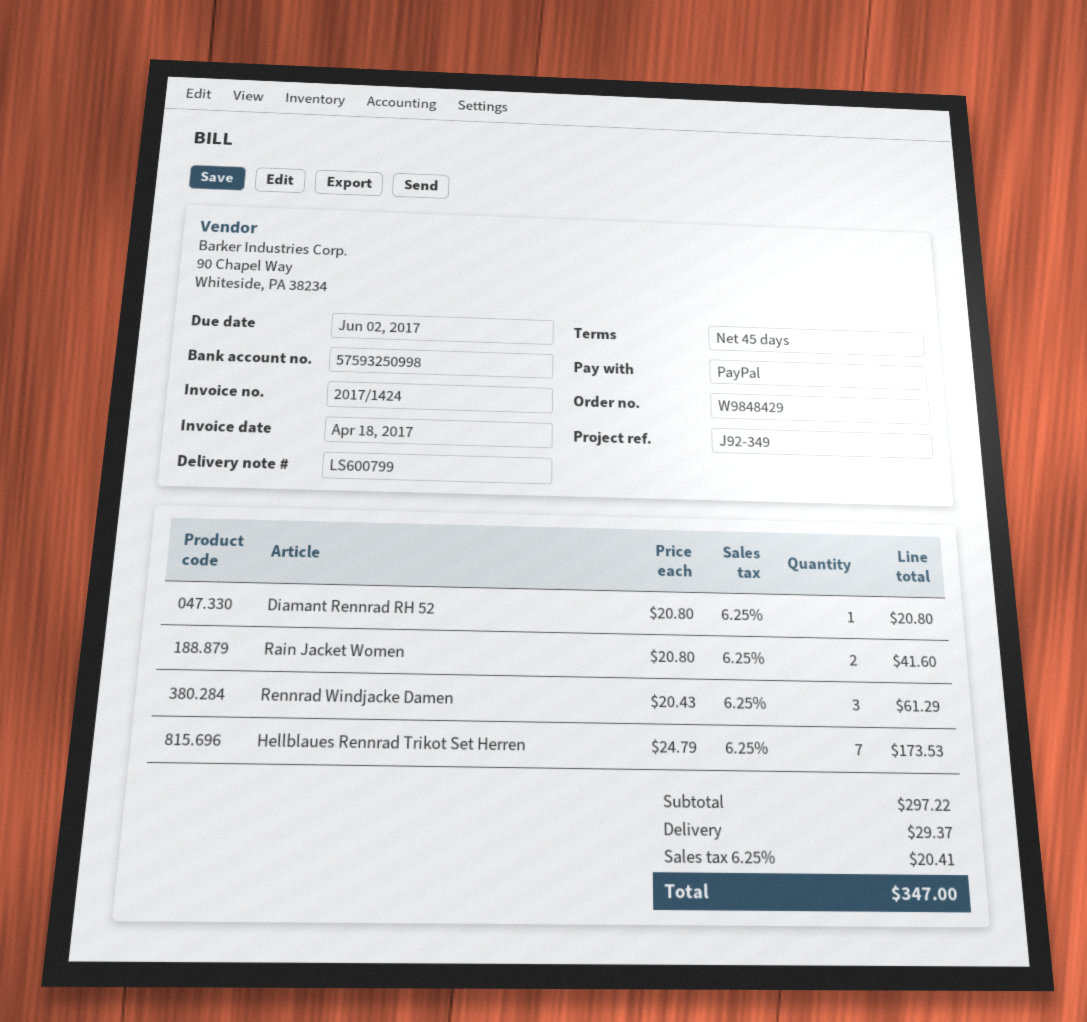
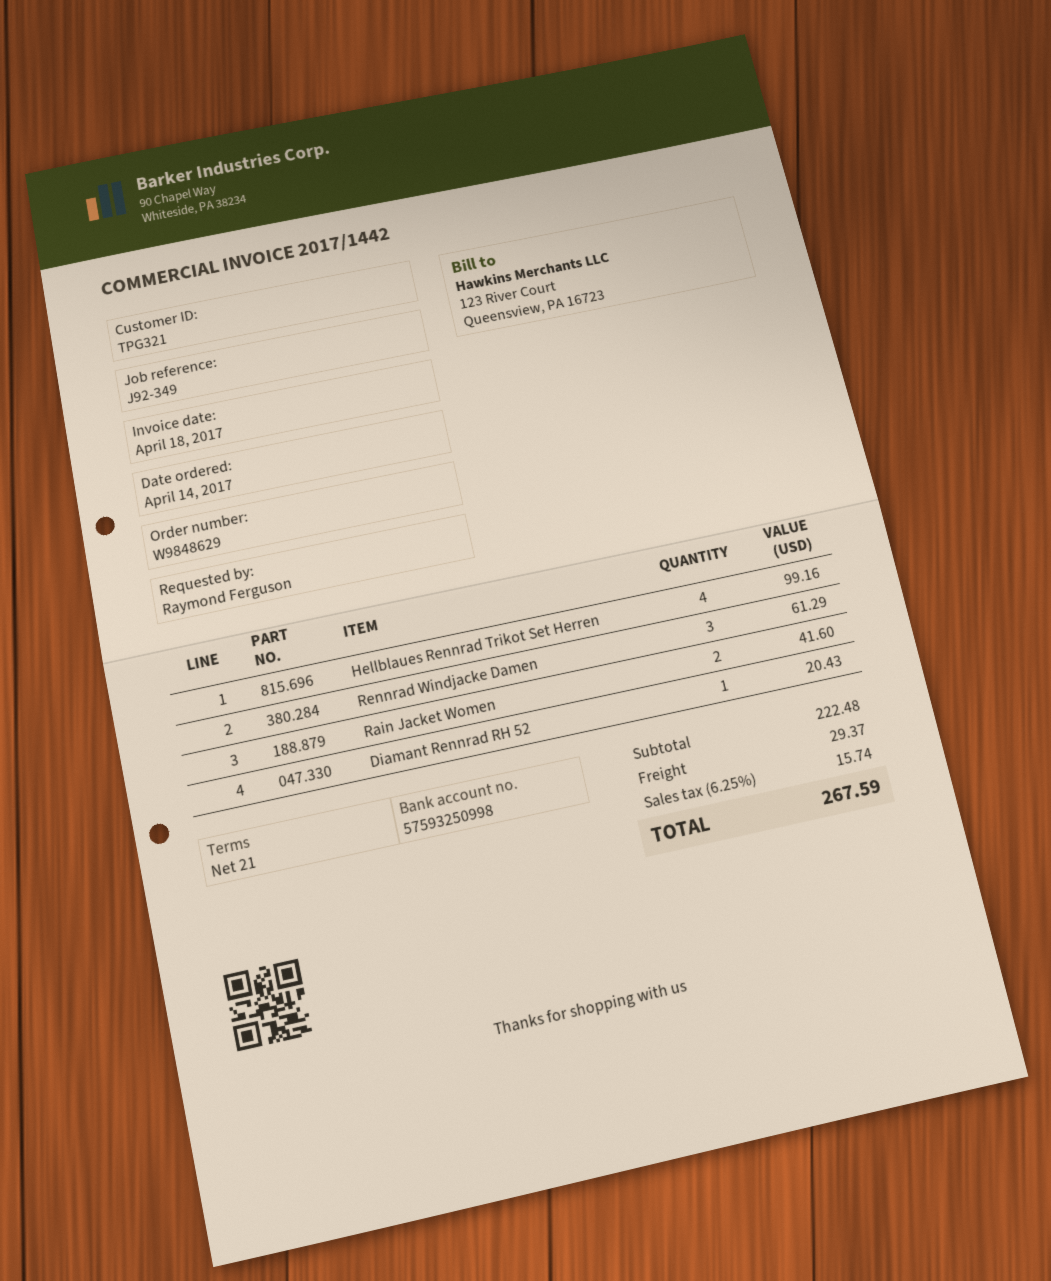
order number: W9848429 -> W9848629
invoice number: 2017/1424 -> 2017/1442
payment terms: 45 days -> 21 days
Diamant Rennrad RH 52: 1 for 20.80 -> 1 for 20.43
Hellblaues Rennrad Trikot Set Herren: 7 for 173.53 -> 4 for 99.16
subtotal: 297.22 -> 222.48
tax: 6.25% = 20.41 -> 6.25% = 15.74
total: 347.00 -> 267.59

